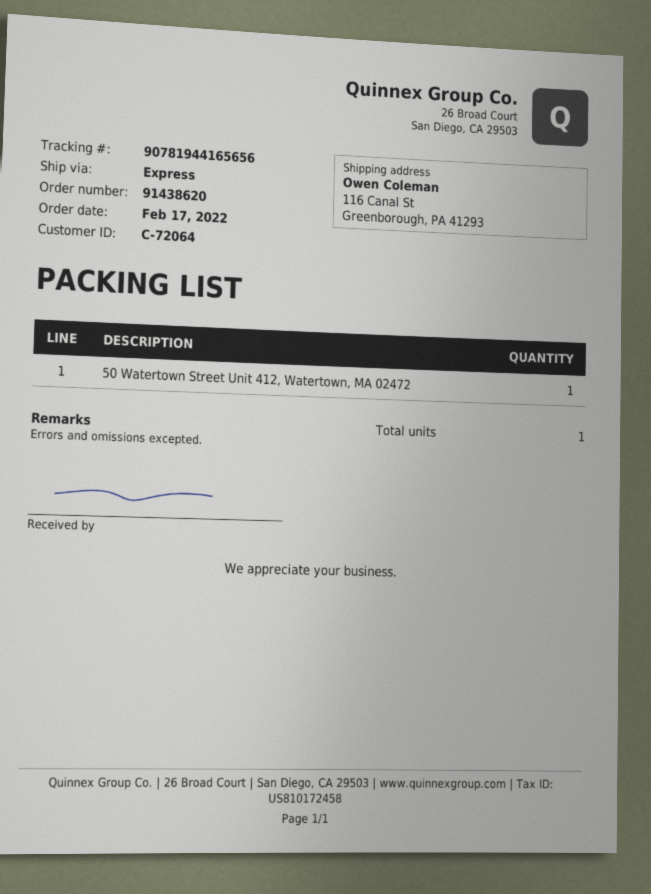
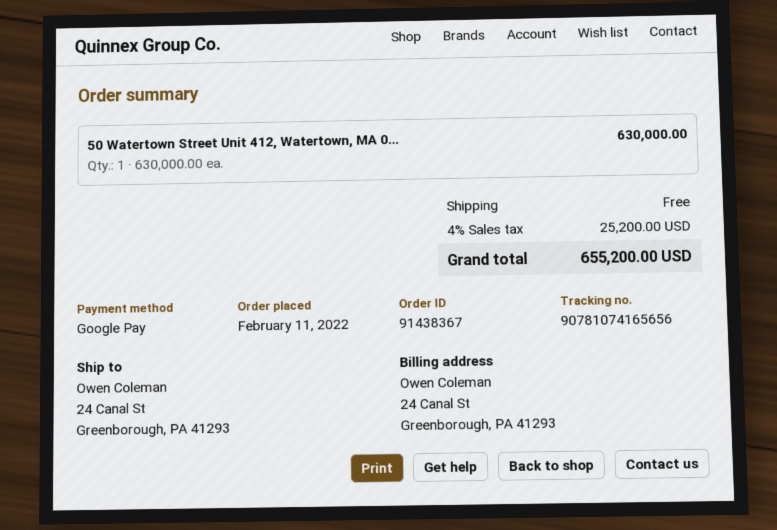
order number: 91438620 -> 91438367
order date: 2022-02-17 -> 2022-02-11
tracking number: 90781944165656 -> 90781074165656
ship to: 116 Canal St, Greenborough, PA 41293 -> 24 Canal St, Greenborough, PA 41293

